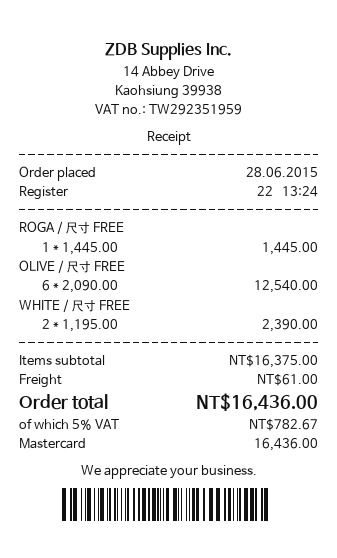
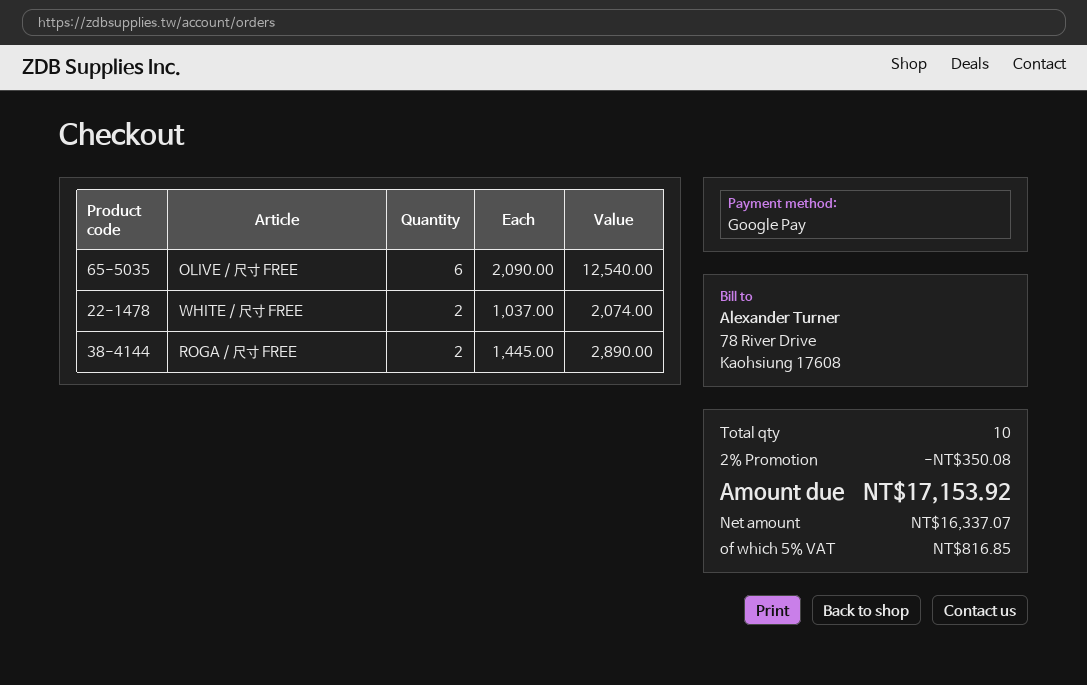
payment method: Mastercard -> Google Pay
ROGA / 尺寸 FREE: 1 x 1445.00 = 1445.00 -> 2 x 1445.00 = 2890.00
WHITE / 尺寸 FREE: 2 x 1195.00 = 2390.00 -> 2 x 1037.00 = 2074.00
discount: none -> 2% = 350.08
shipping: 61.00 -> none
tax: 5% = 782.67 -> 5% = 816.85
total: 16436.00 -> 17153.92

